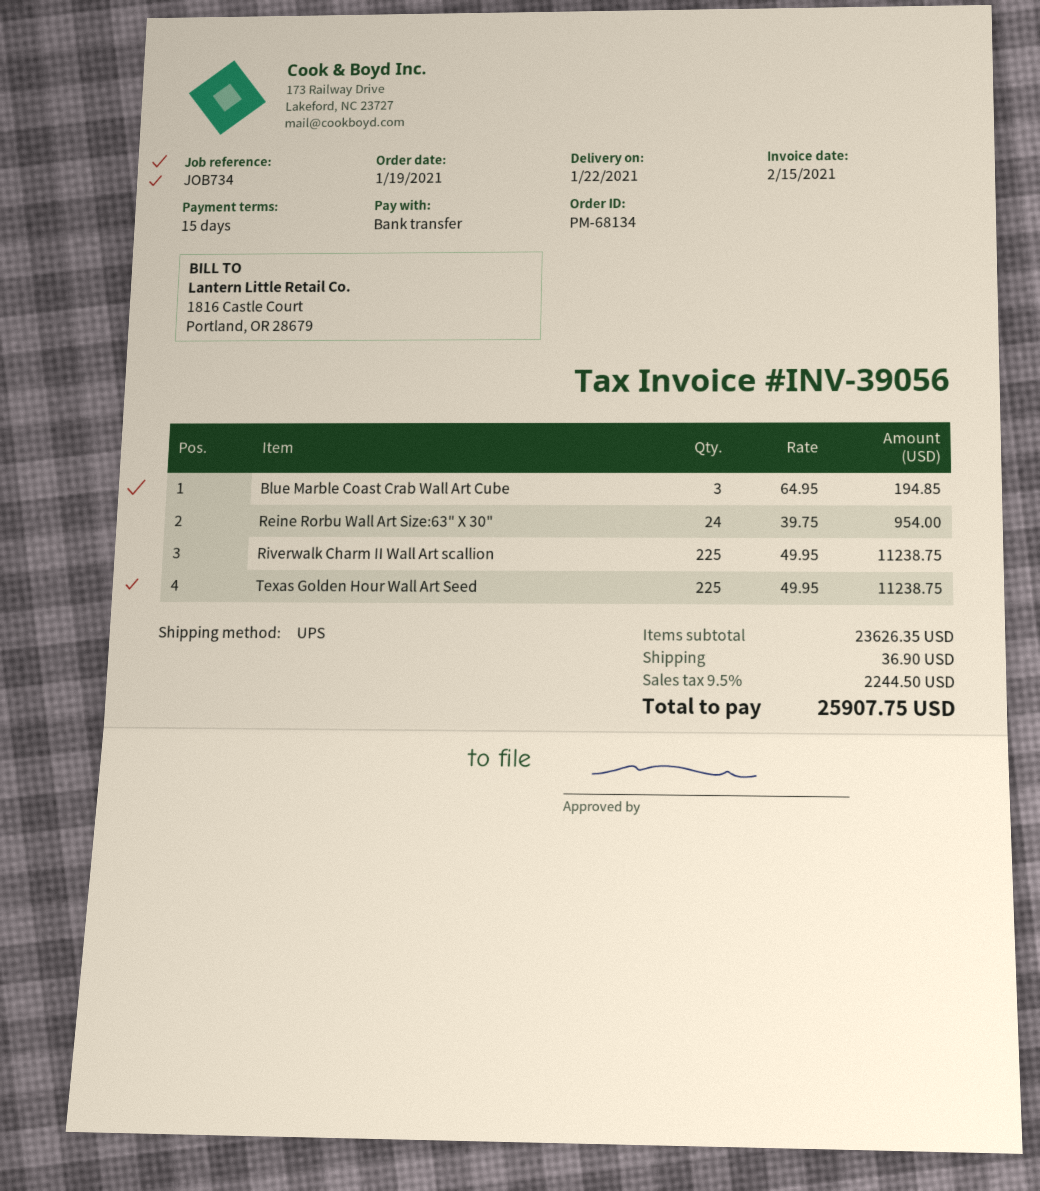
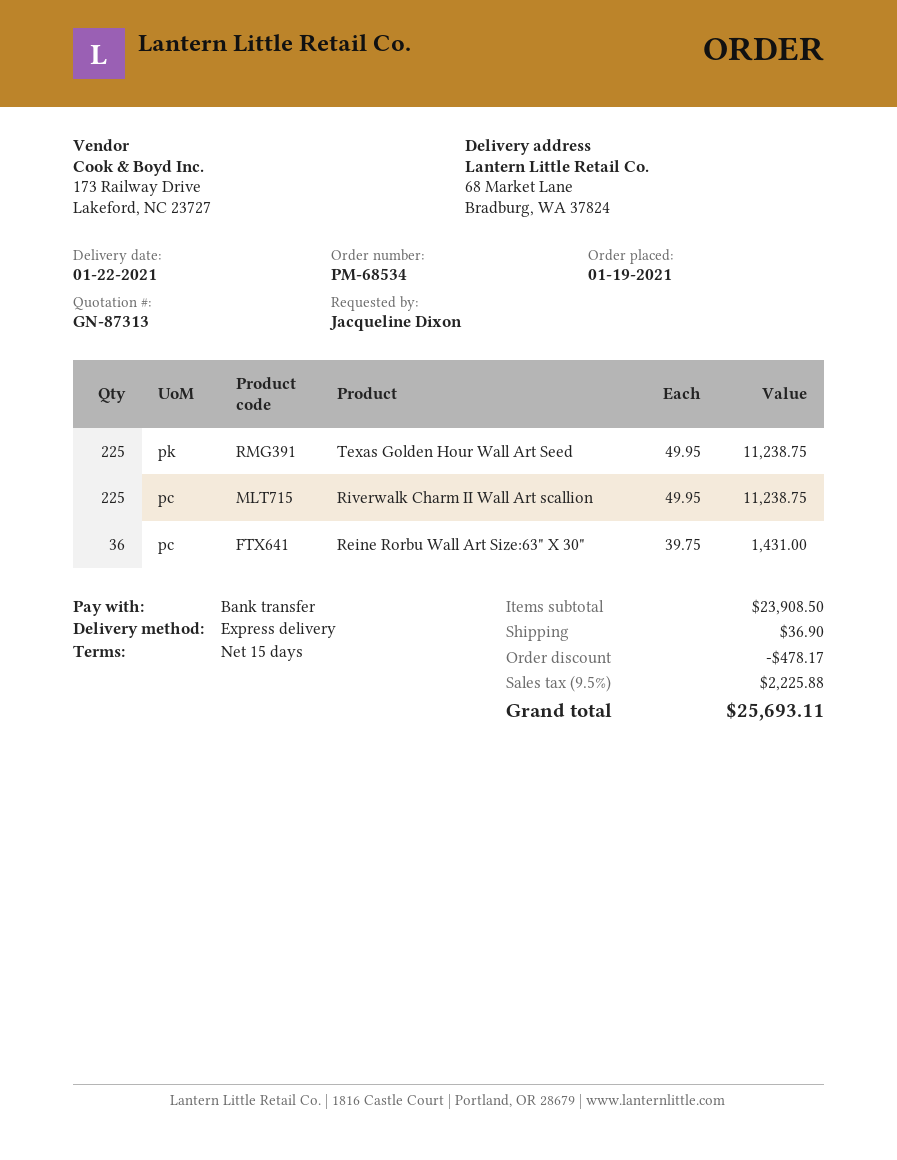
order number: PM-68134 -> PM-68534
shipping method: UPS -> express
Blue Marble Coast Crab Wall Art Cube: 3 x 64.95 = 194.85 -> none
Reine Rorbu Wall Art Size:63" X 30": 24 x 39.75 = 954.00 -> 36 x 39.75 = 1431.00
subtotal: 23626.35 -> 23908.50
discount: none -> 478.17
tax: 9.5% = 2244.50 -> 9.5% = 2225.88
total: 25907.75 -> 25693.11

